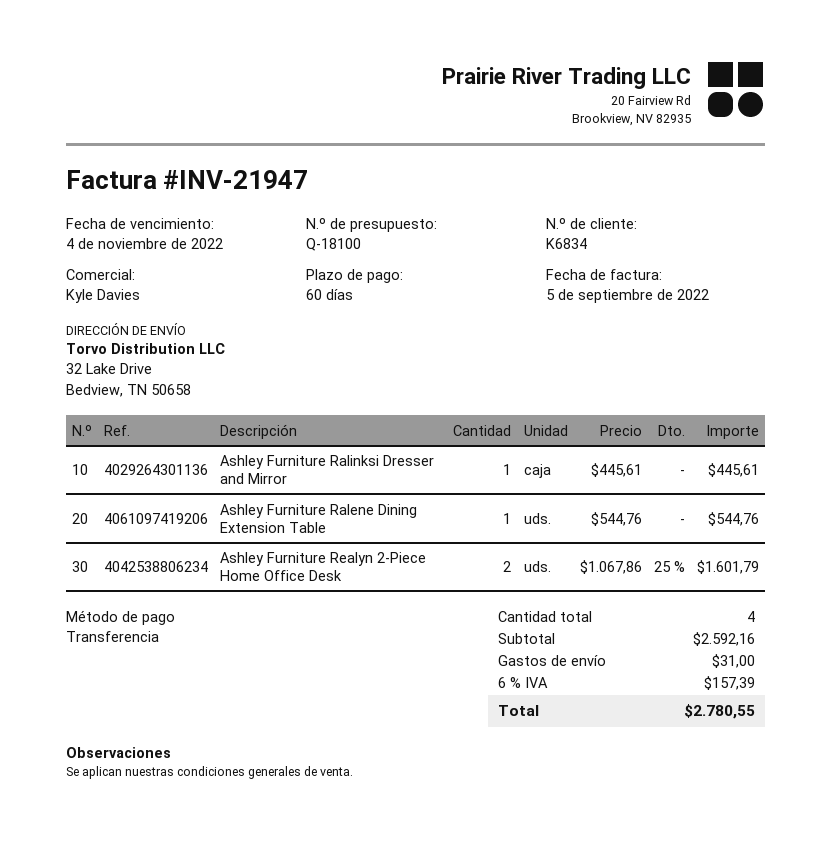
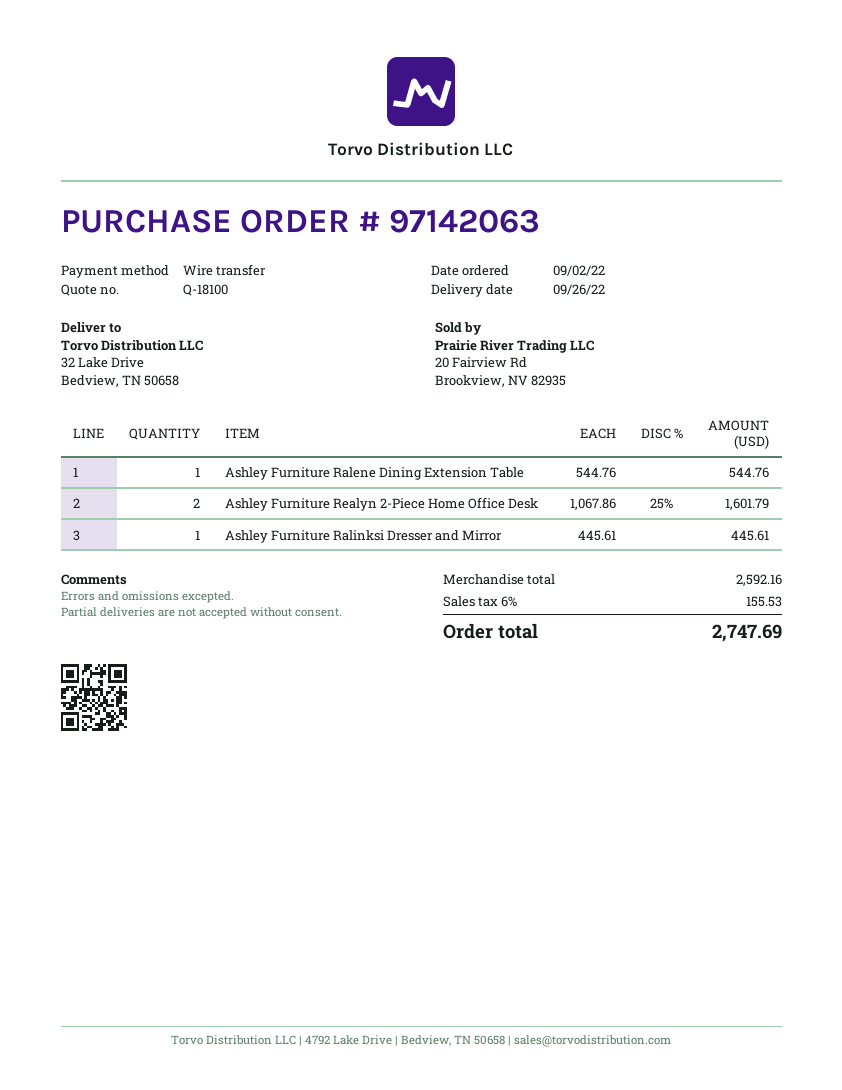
shipping: 31.00 -> none
tax: 6% = 157.39 -> 6% = 155.53
total: 2780.55 -> 2747.69

